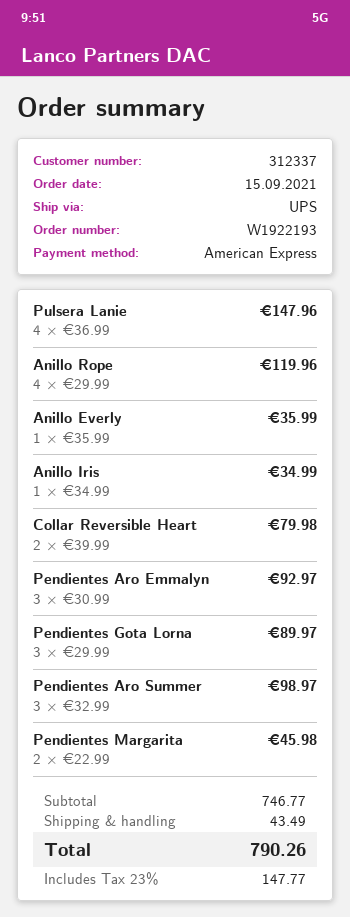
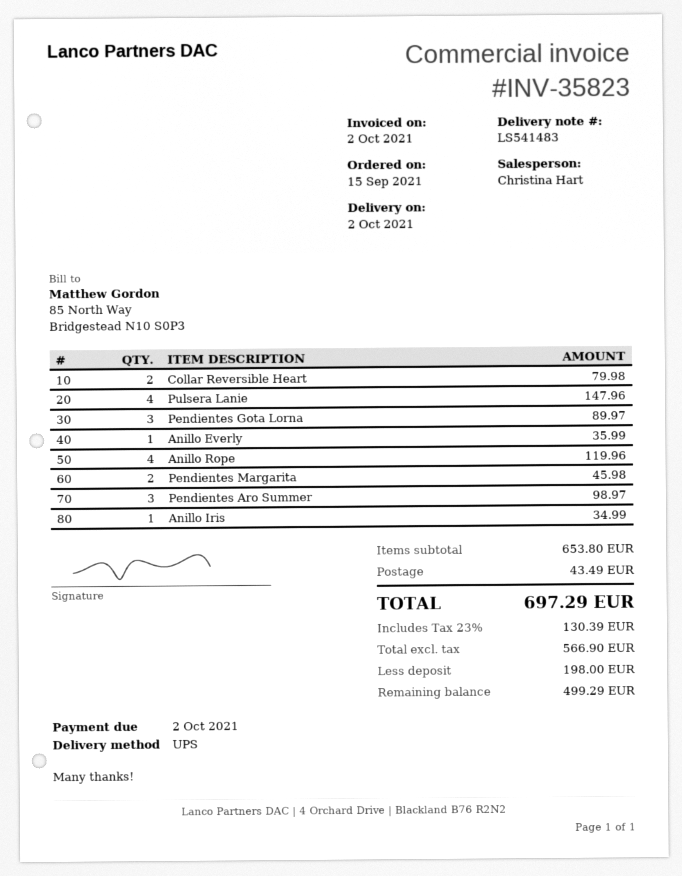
Pendientes Aro Emmalyn: 3 for 92.97 -> none
subtotal: 746.77 -> 653.80
tax: 23% = 147.77 -> 23% = 130.39
total: 790.26 -> 697.29

